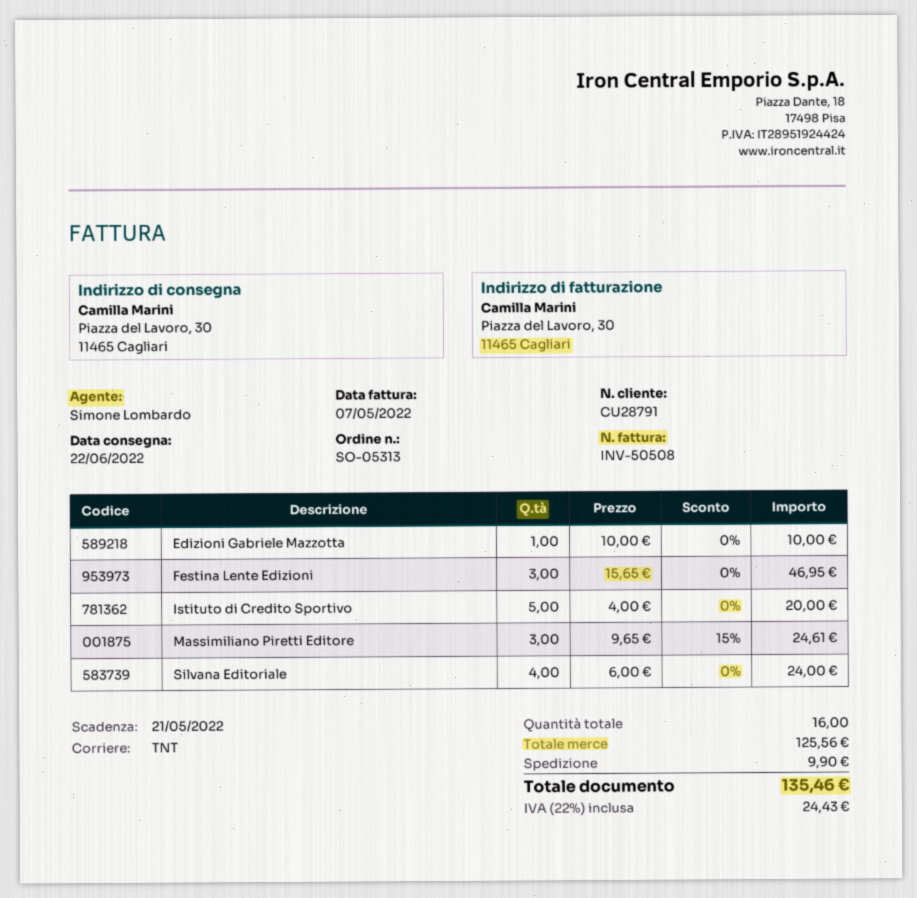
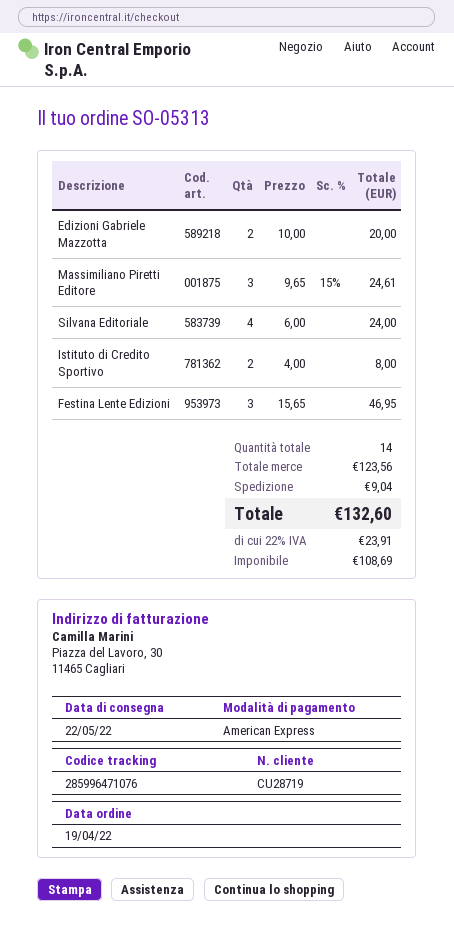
delivery date: 2022-06-22 -> 2022-05-22
customer number: CU28791 -> CU28719
Edizioni Gabriele Mazzotta: 1 x 10.00 = 10.00 -> 2 x 10.00 = 20.00
Istituto di Credito Sportivo: 5 x 4.00 = 20.00 -> 2 x 4.00 = 8.00
total quantity: 16 -> 14
subtotal: 125.56 -> 123.56
shipping: 9.90 -> 9.04
tax: 22% = 24.43 -> 22% = 23.91
total: 135.46 -> 132.60

